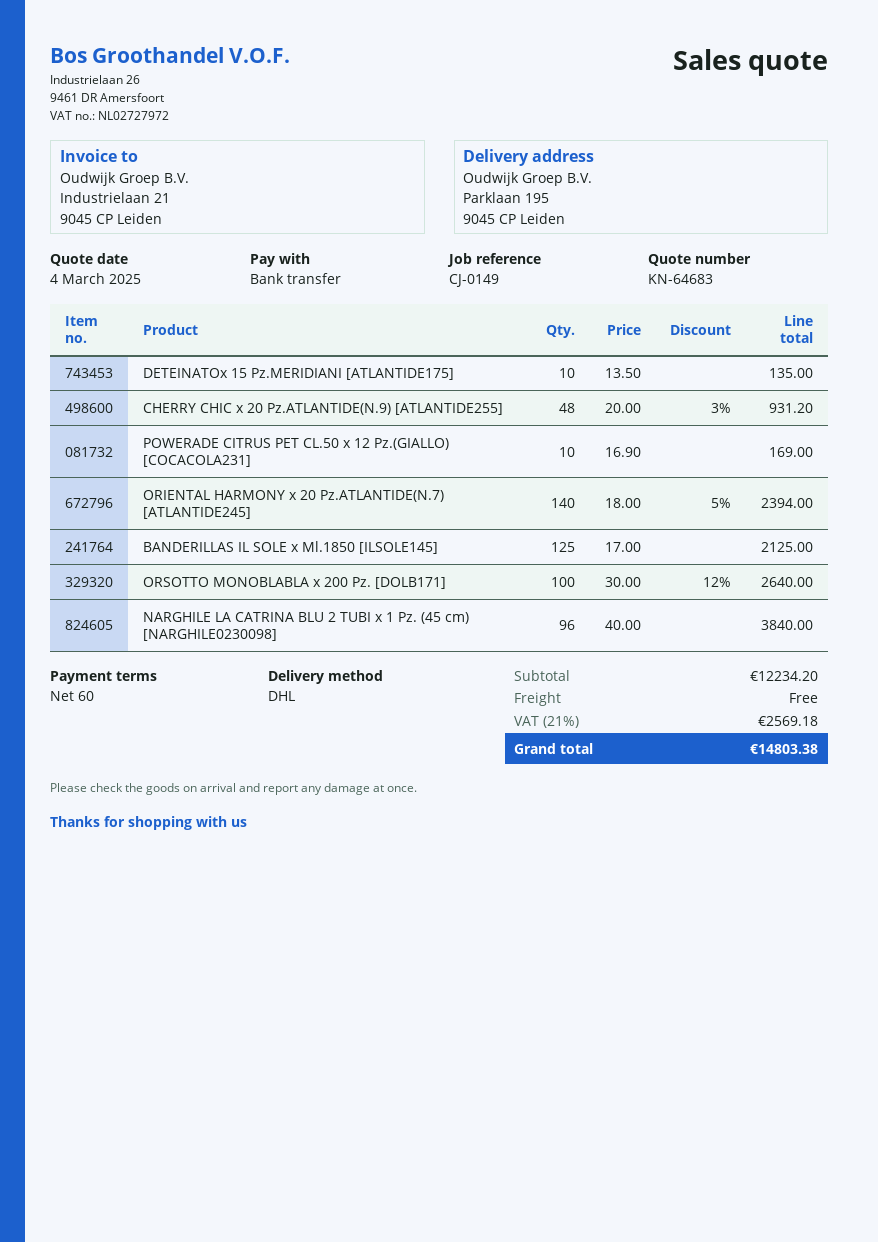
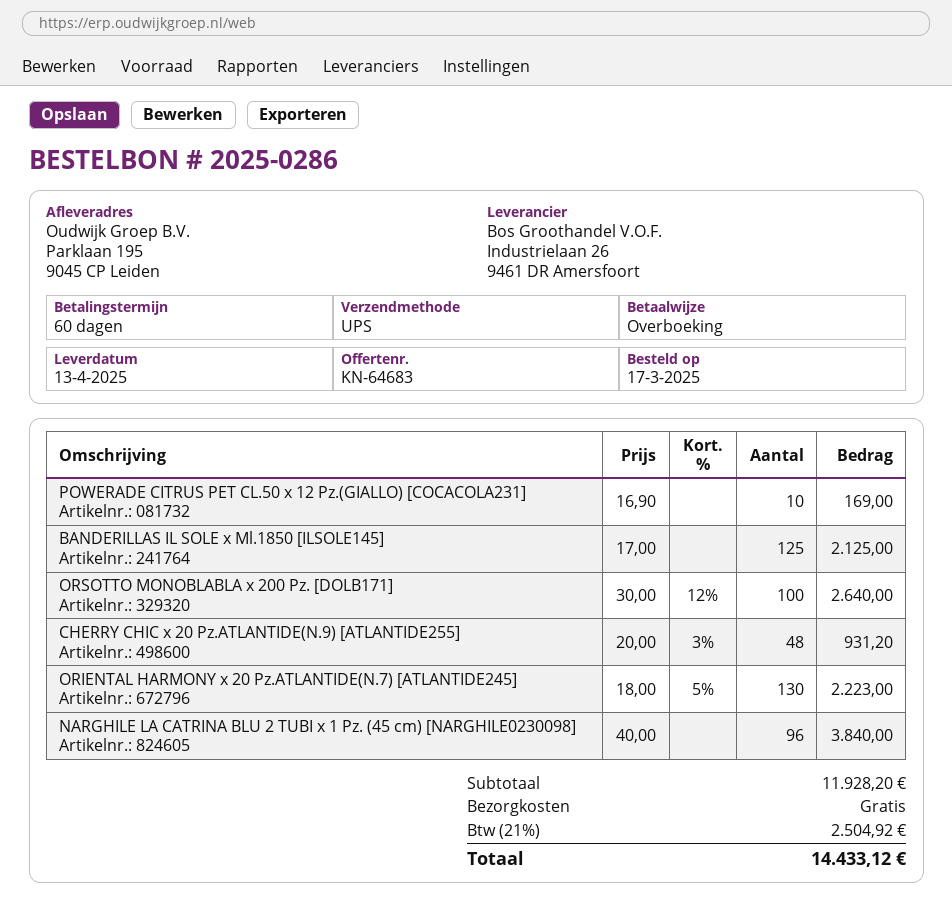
shipping method: DHL -> UPS
DETEINATOx 15 Pz.MERIDIANI [ATLANTIDE175]: 10 x 13.50 = 135.00 -> none
ORIENTAL HARMONY x 20 Pz.ATLANTIDE(N.7) [ATLANTIDE245]: 140 x 18.00 - 5% = 2394.00 -> 130 x 18.00 - 5% = 2223.00
subtotal: 12234.20 -> 11928.20
tax: 21% = 2569.18 -> 21% = 2504.92
total: 14803.38 -> 14433.12

